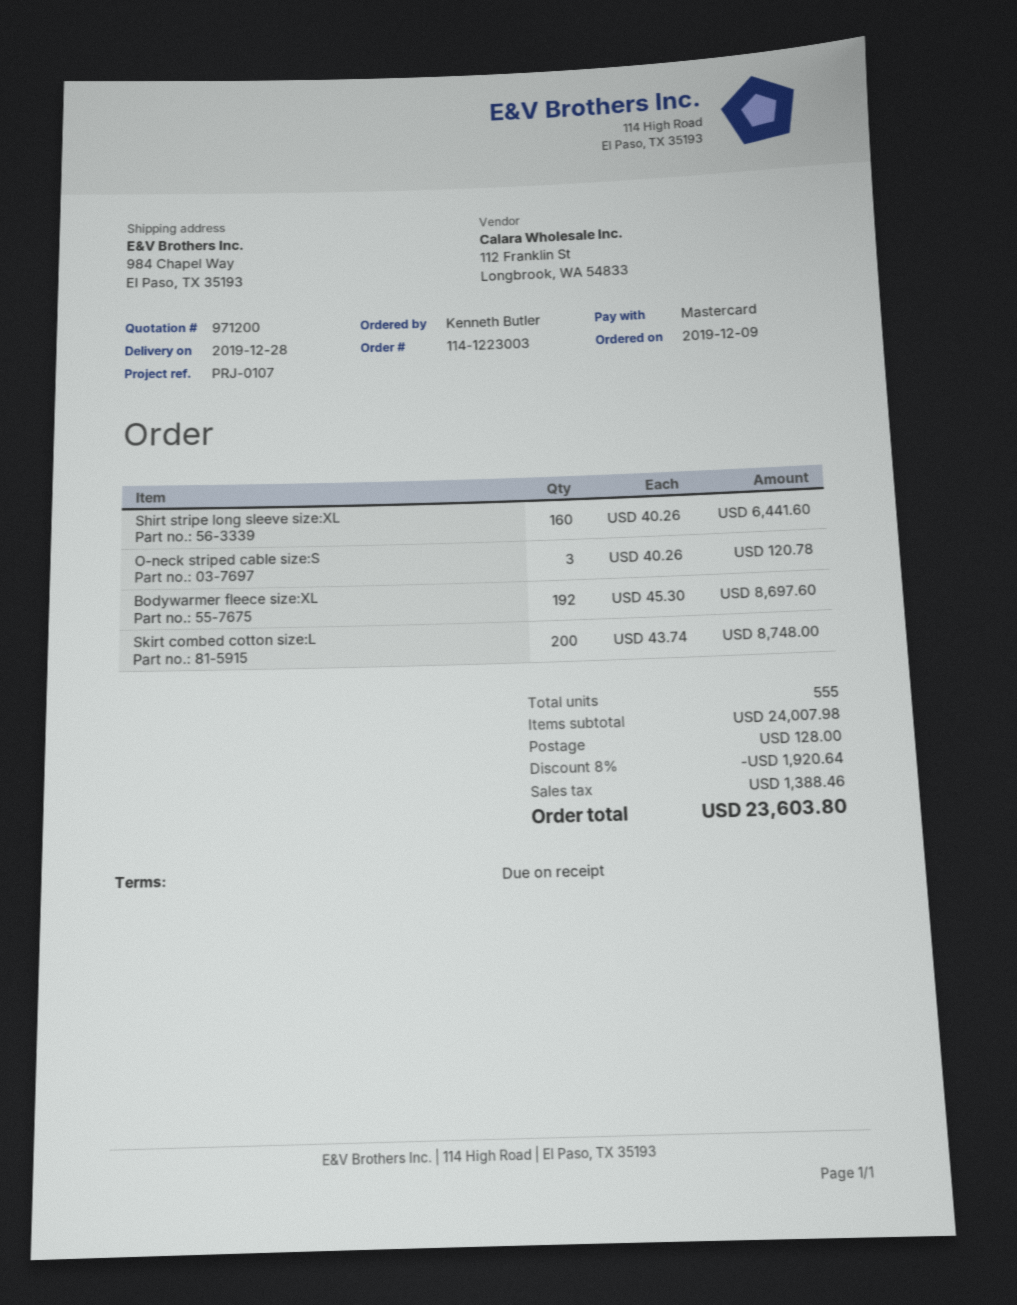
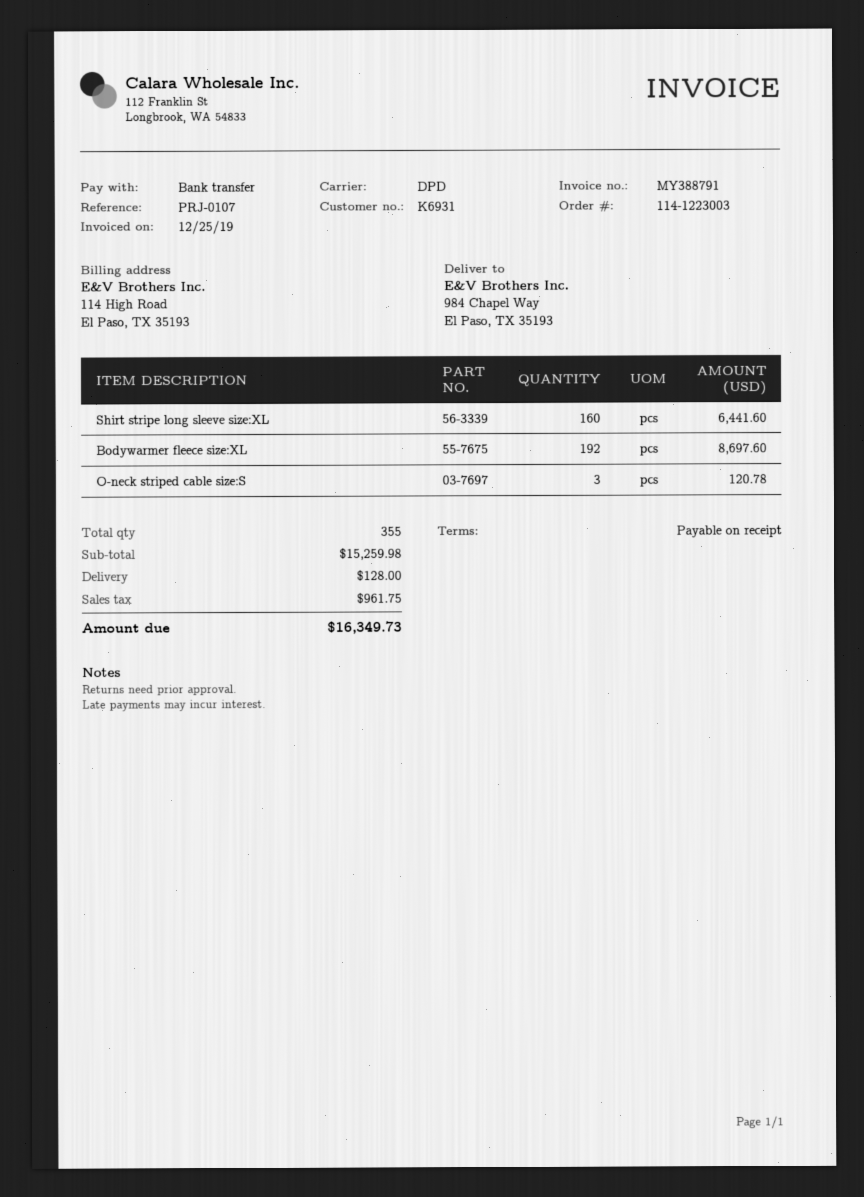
payment method: Mastercard -> bank transfer
Skirt combed cotton size:L: 200 for 8748.00 -> none
total quantity: 555 -> 355
subtotal: 24007.98 -> 15259.98
discount: 8% = 1920.64 -> none
tax: 1388.46 -> 961.75
total: 23603.80 -> 16349.73

